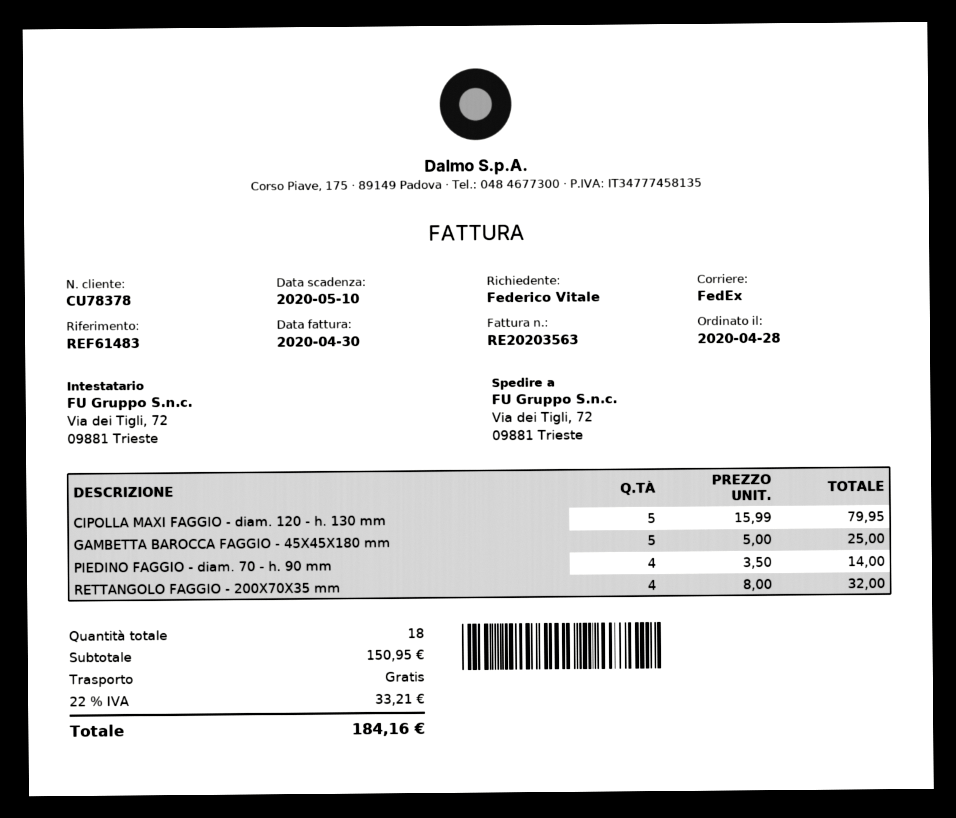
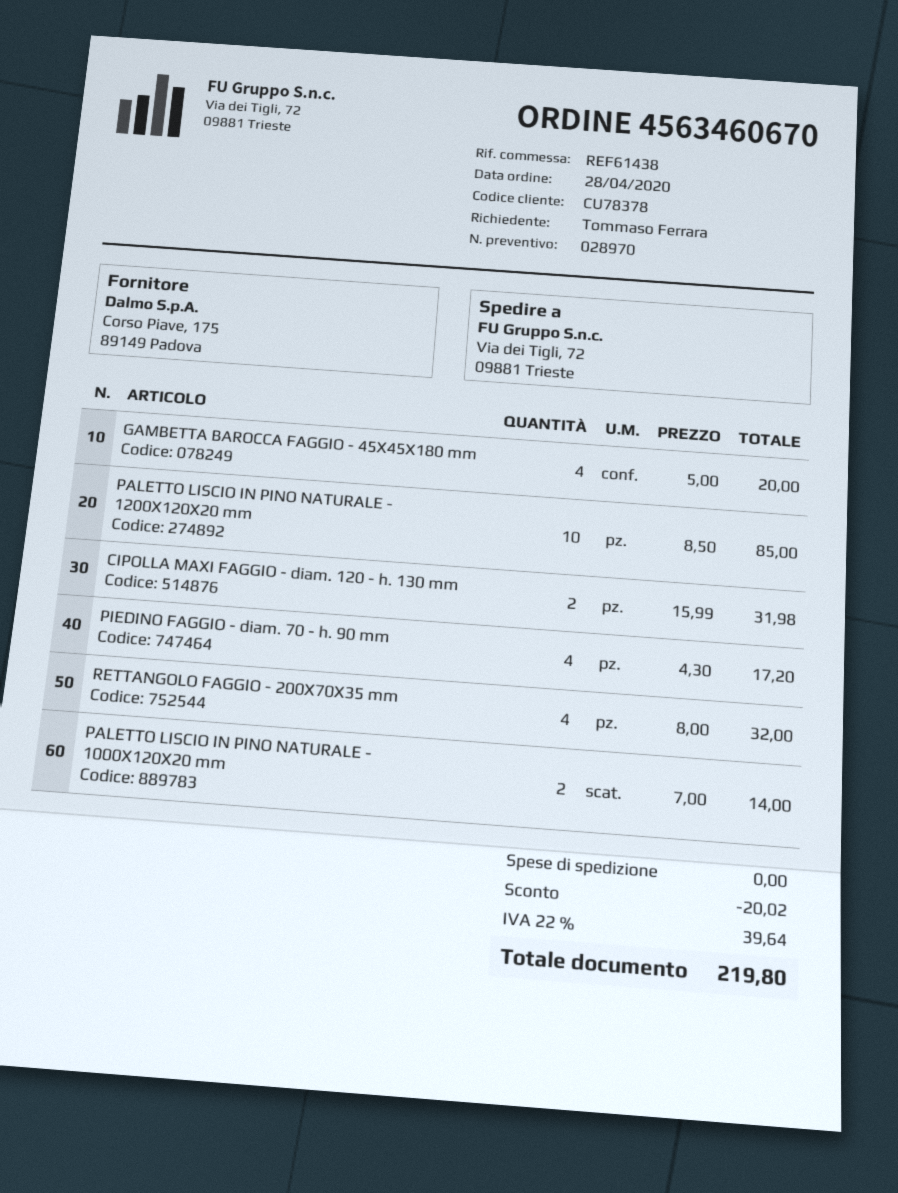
reference: REF61483 -> REF61438
ordered by: Federico Vitale -> Tommaso Ferrara
CIPOLLA MAXI FAGGIO - diam. 120 - h. 130 mm: 5 x 15.99 = 79.95 -> 2 x 15.99 = 31.98
GAMBETTA BAROCCA FAGGIO - 45X45X180 mm: 5 x 5.00 = 25.00 -> 4 x 5.00 = 20.00
PIEDINO FAGGIO - diam. 70 - h. 90 mm: 4 x 3.50 = 14.00 -> 4 x 4.30 = 17.20
PALETTO LISCIO IN PINO NATURALE - 1200X120X20 mm: none -> 10 x 8.50 = 85.00
PALETTO LISCIO IN PINO NATURALE - 1000X120X20 mm: none -> 2 x 7.00 = 14.00
discount: none -> 20.02
tax: 22% = 33.21 -> 22% = 39.64
total: 184.16 -> 219.80

